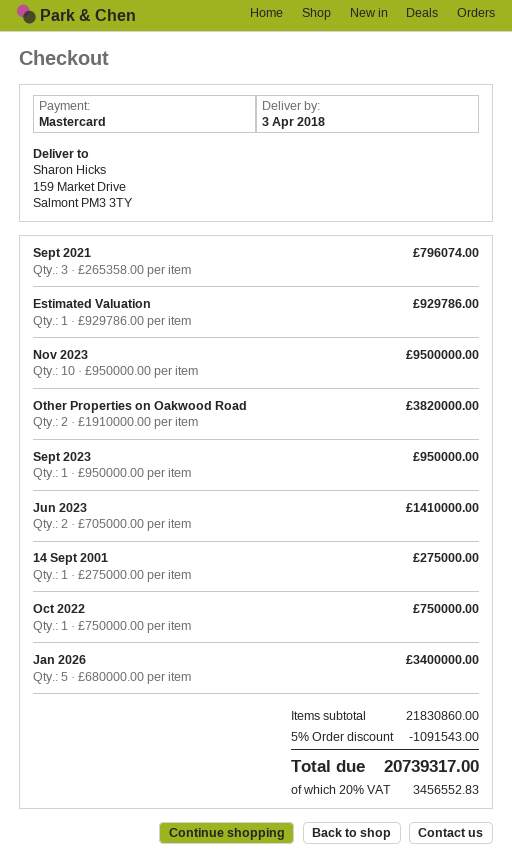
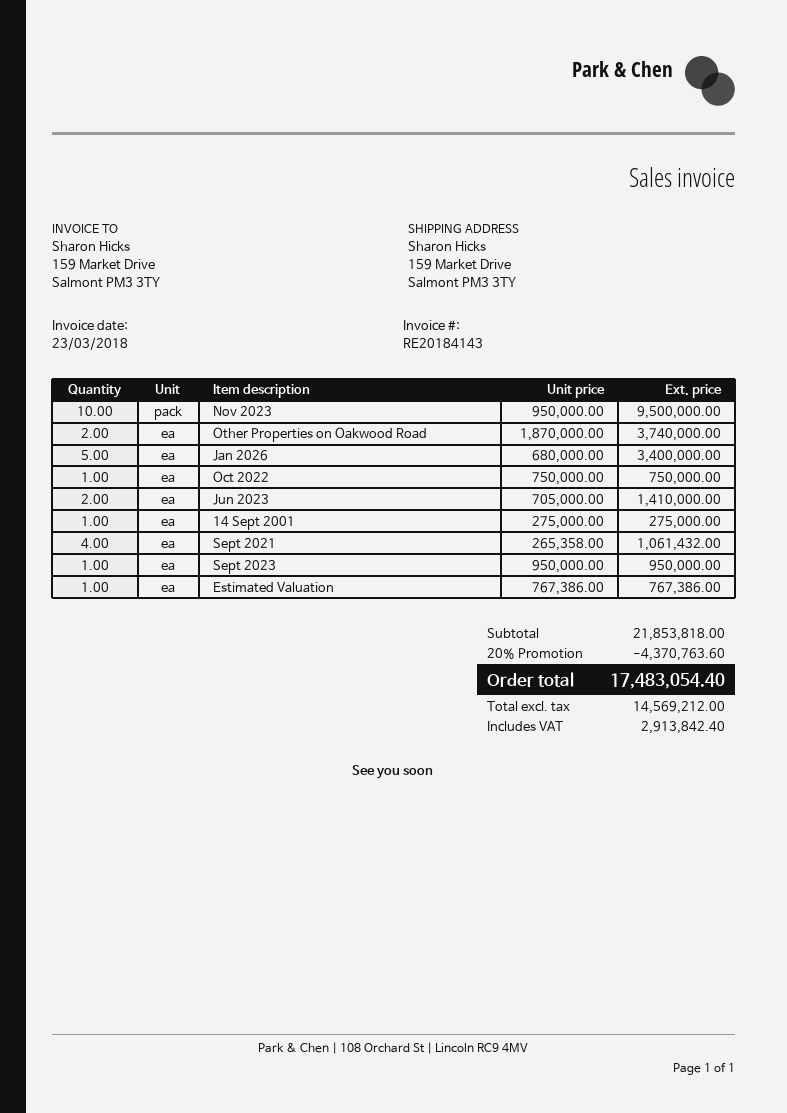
Sept 2021: 3 x 265358.00 = 796074.00 -> 4 x 265358.00 = 1061432.00
Estimated Valuation: 1 x 929786.00 = 929786.00 -> 1 x 767386.00 = 767386.00
Other Properties on Oakwood Road: 2 x 1910000.00 = 3820000.00 -> 2 x 1870000.00 = 3740000.00
subtotal: 21830860.00 -> 21853818.00
discount: 5% = 1091543.00 -> 20% = 4370763.60
tax: 3456552.83 -> 2913842.40
total: 20739317.00 -> 17483054.40

